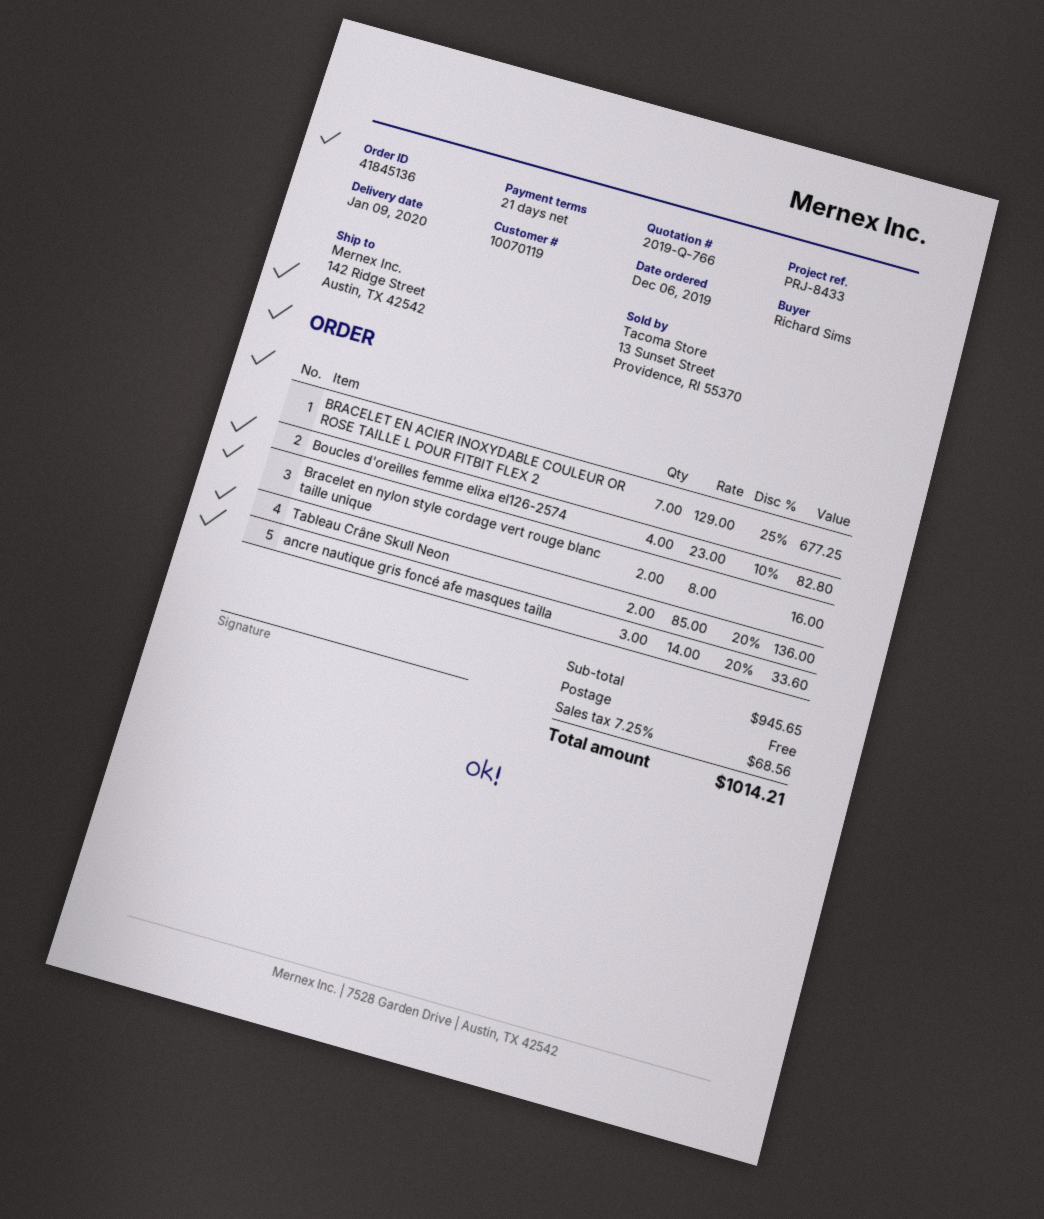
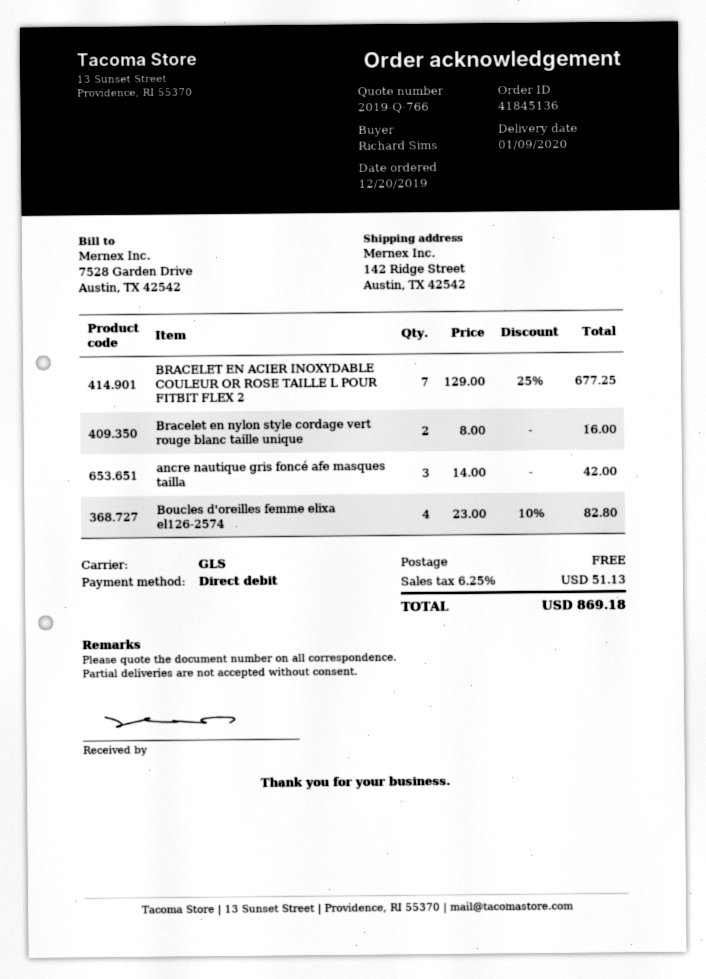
order date: 2019-12-06 -> 2019-12-20
Tableau Crâne Skull Neon: 2 x 85.00 - 20% = 136.00 -> none
ancre nautique gris foncé afe masques tailla: 3 x 14.00 - 20% = 33.60 -> 3 x 14.00 = 42.00
tax: 7.25% = 68.56 -> 6.25% = 51.13
total: 1014.21 -> 869.18

